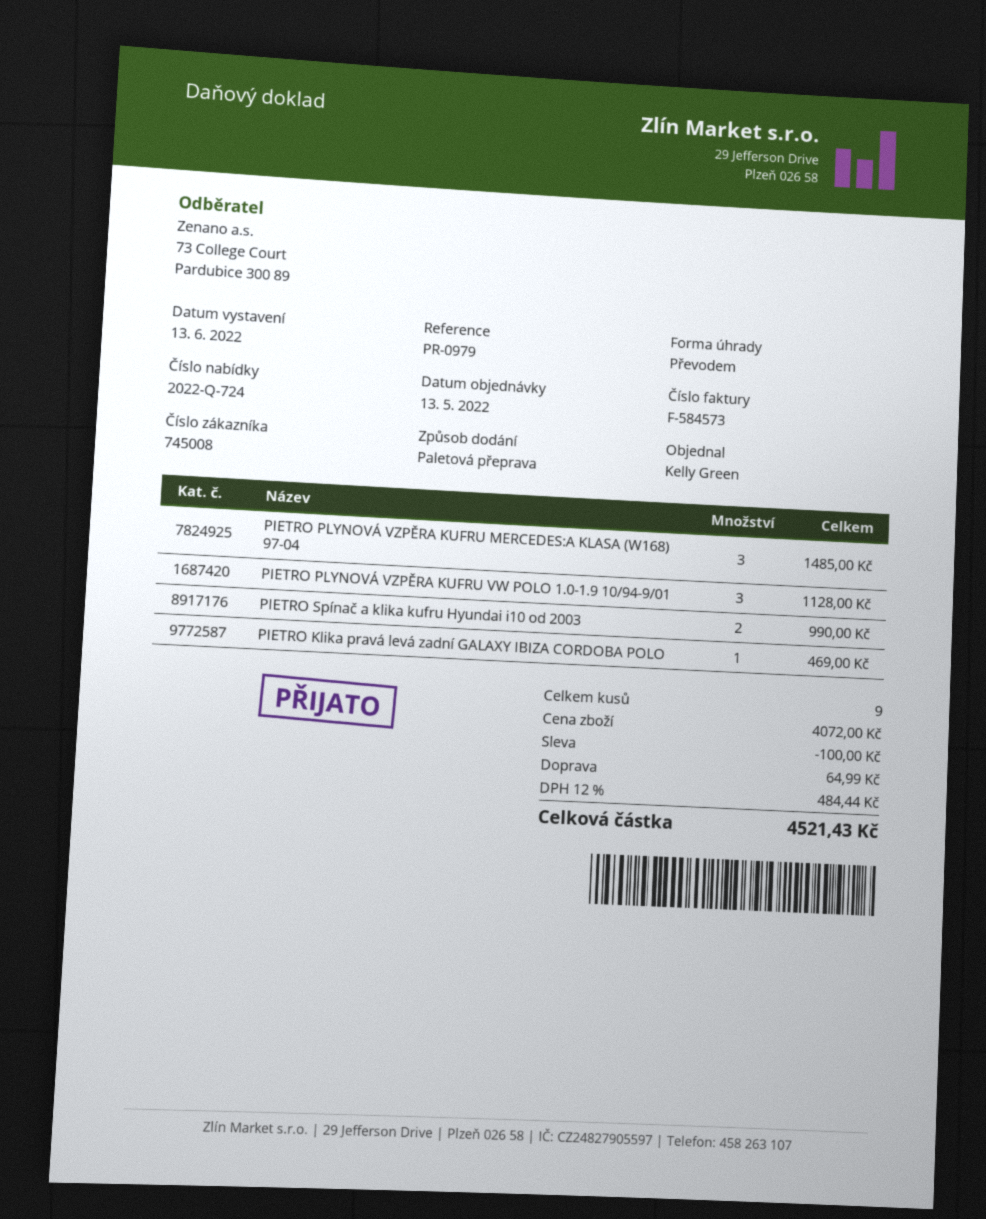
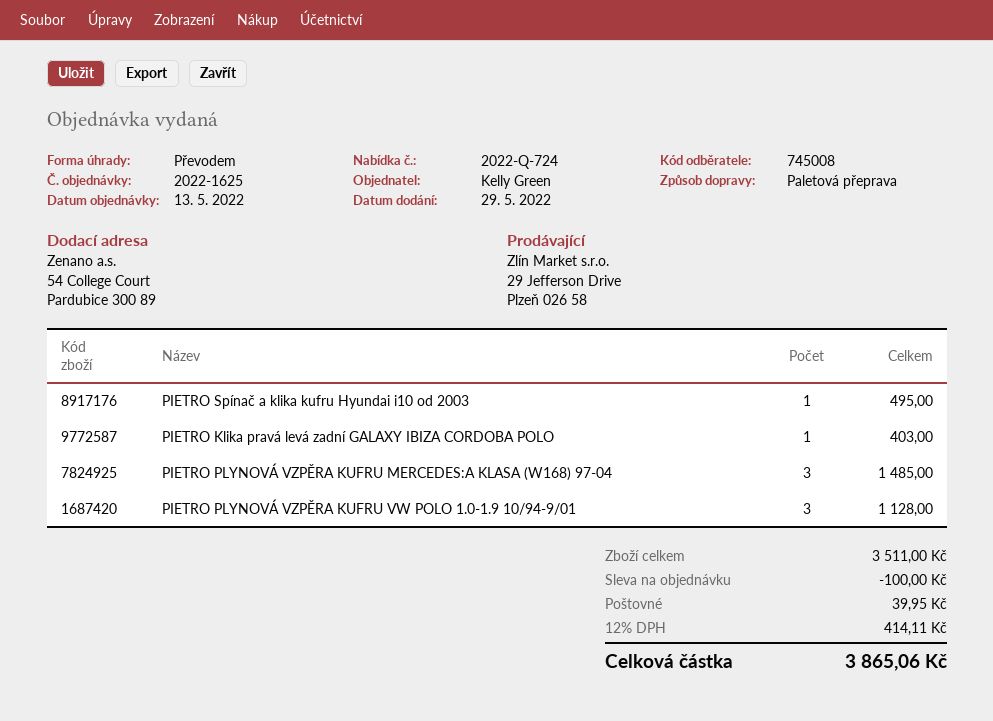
PIETRO Spínač a klika kufru Hyundai i10 od 2003: 2 for 990.00 -> 1 for 495.00
PIETRO Klika pravá levá zadní GALAXY IBIZA CORDOBA POLO: 1 for 469.00 -> 1 for 403.00
subtotal: 4072.00 -> 3511.00
shipping: 64.99 -> 39.95
tax: 12% = 484.44 -> 12% = 414.11
total: 4521.43 -> 3865.06

